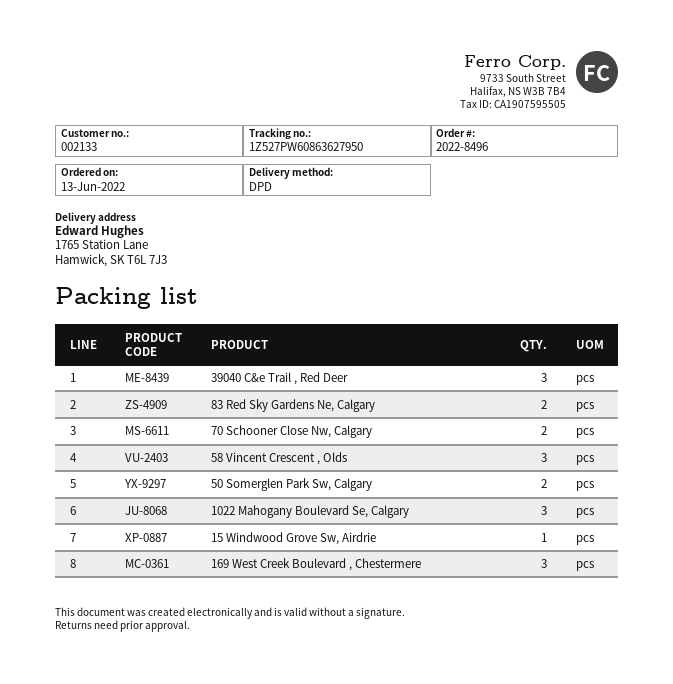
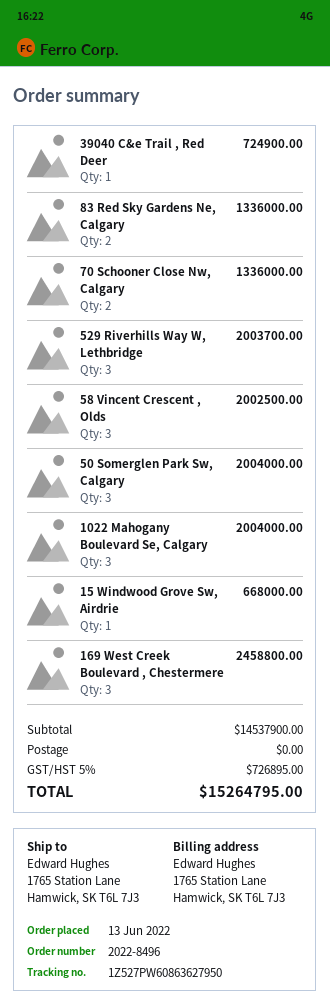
39040 C&e Trail , Red Deer: 3 -> 1
50 Somerglen Park Sw, Calgary: 2 -> 3
529 Riverhills Way W, Lethbridge: none -> 3

